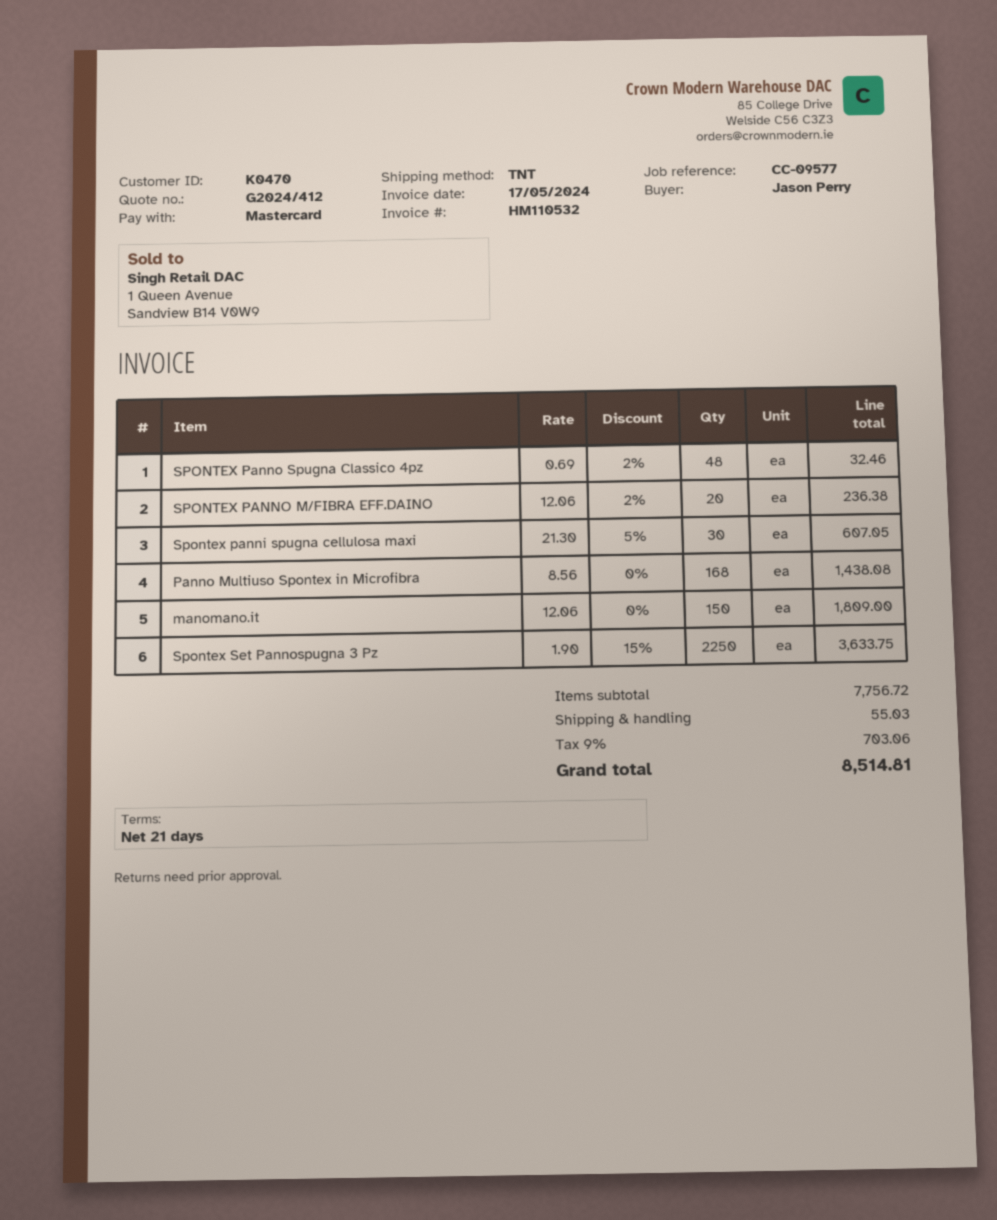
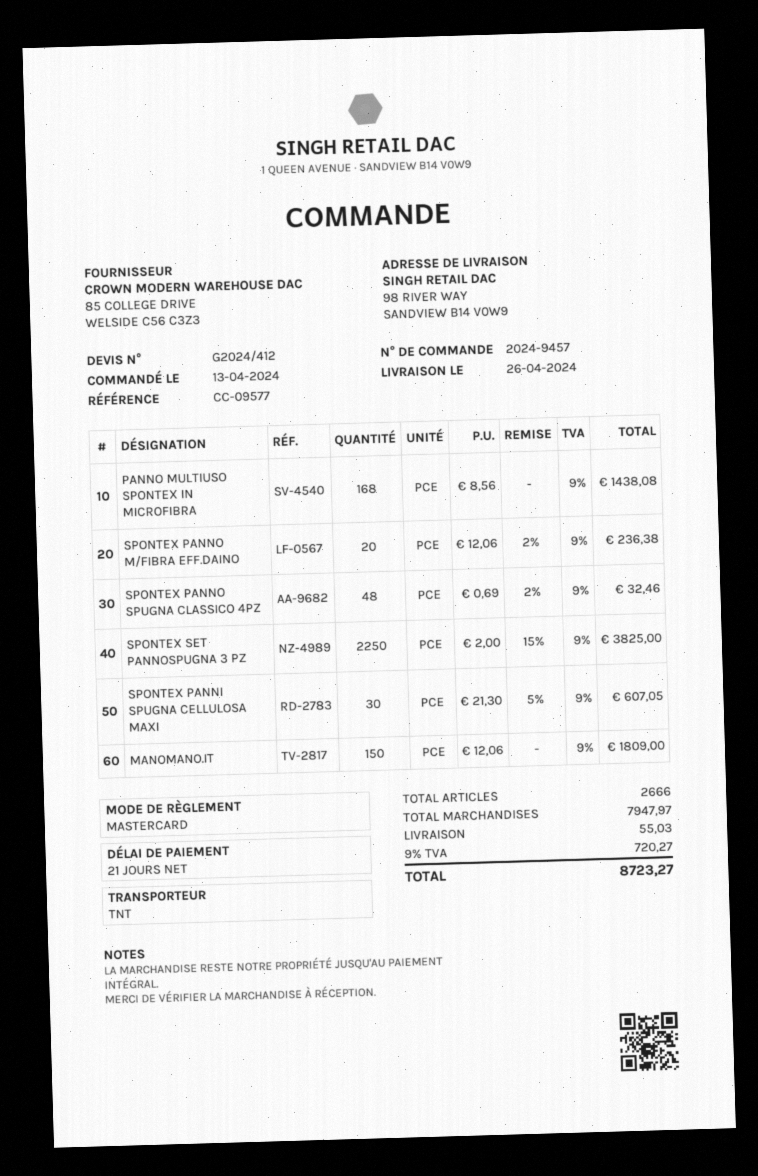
Spontex Set Pannospugna 3 Pz: 2250 x 1.90 - 15% = 3633.75 -> 2250 x 2.00 - 15% = 3825.00
subtotal: 7756.72 -> 7947.97
tax: 9% = 703.06 -> 9% = 720.27
total: 8514.81 -> 8723.27

